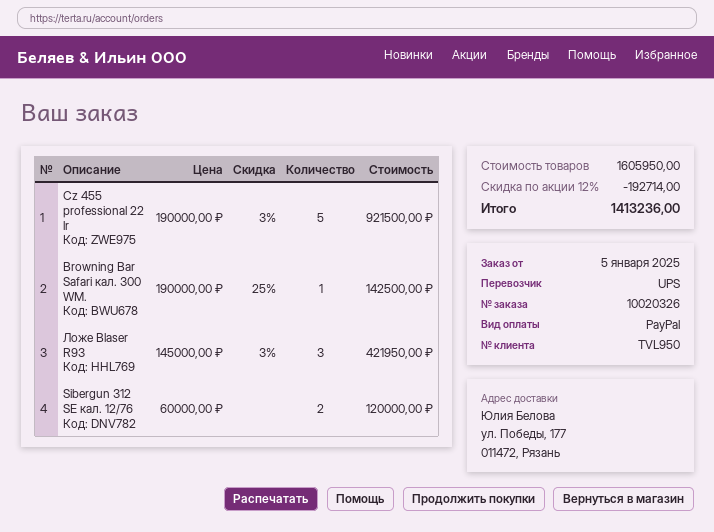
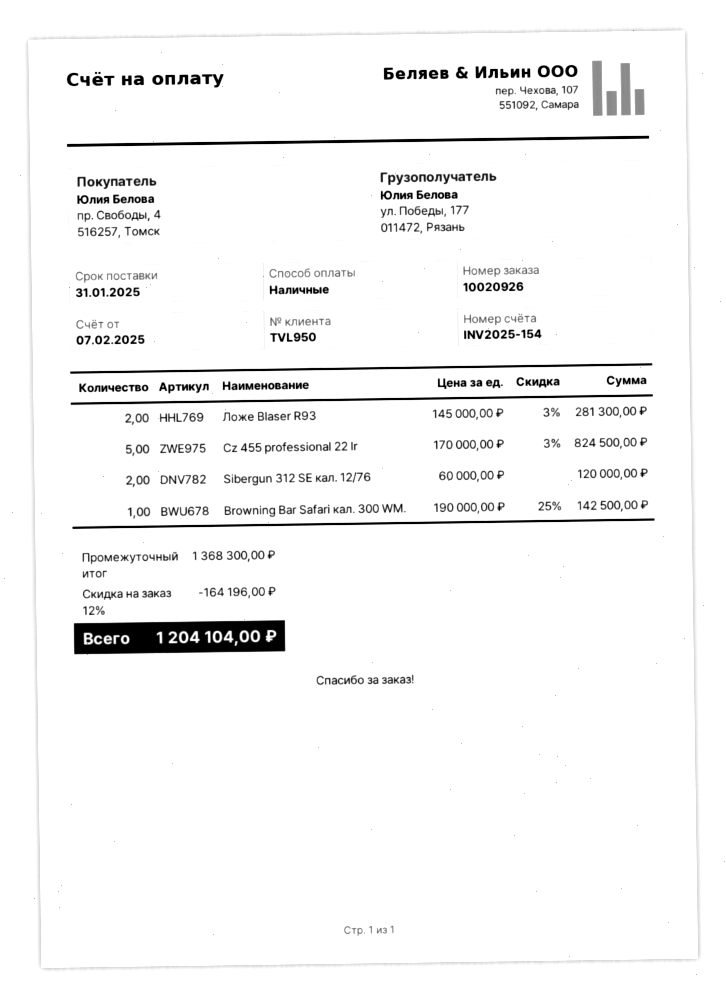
order number: 10020326 -> 10020926
payment method: PayPal -> cash
Cz 455 professional 22 lr: 5 x 190000.00 - 3% = 921500.00 -> 5 x 170000.00 - 3% = 824500.00
Ложе Blaser R93: 3 x 145000.00 - 3% = 421950.00 -> 2 x 145000.00 - 3% = 281300.00
subtotal: 1605950.00 -> 1368300.00
discount: 12% = 192714.00 -> 12% = 164196.00
total: 1413236.00 -> 1204104.00

